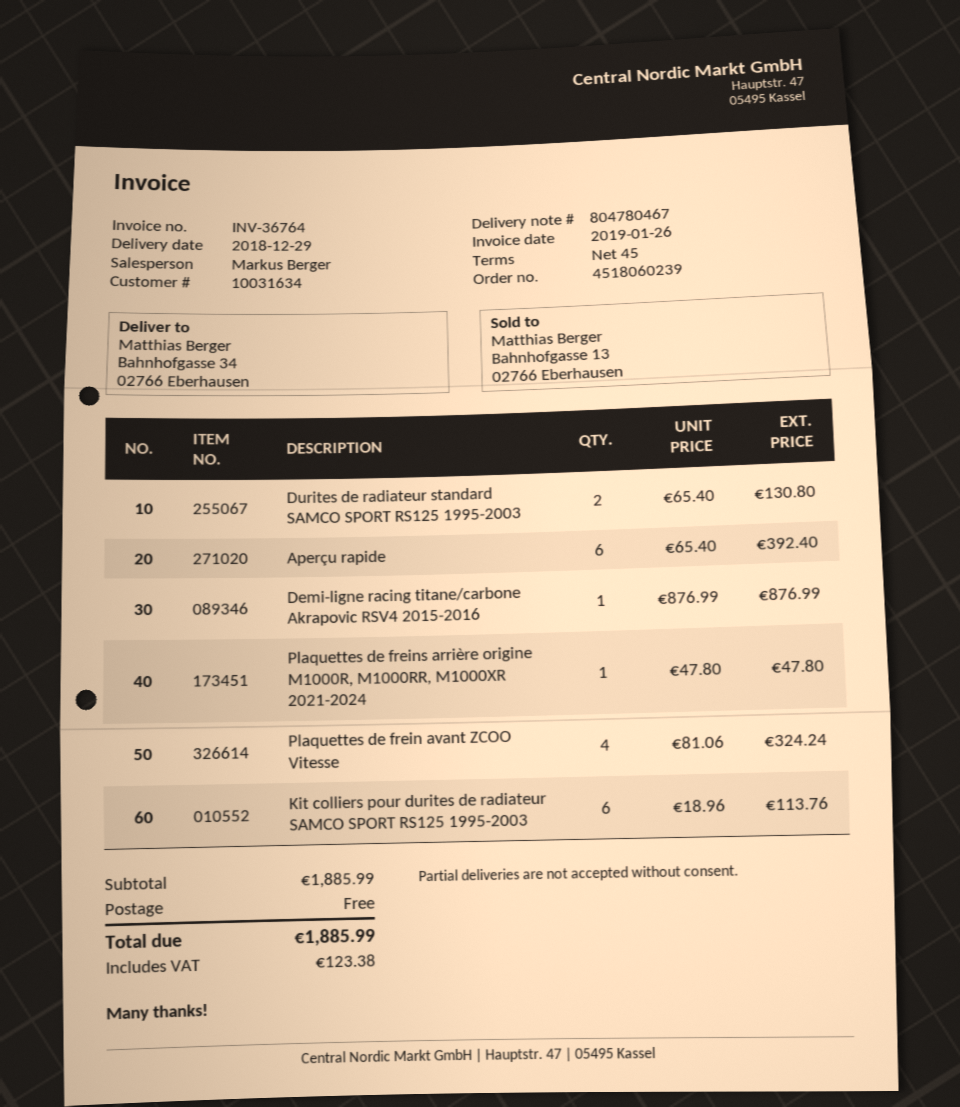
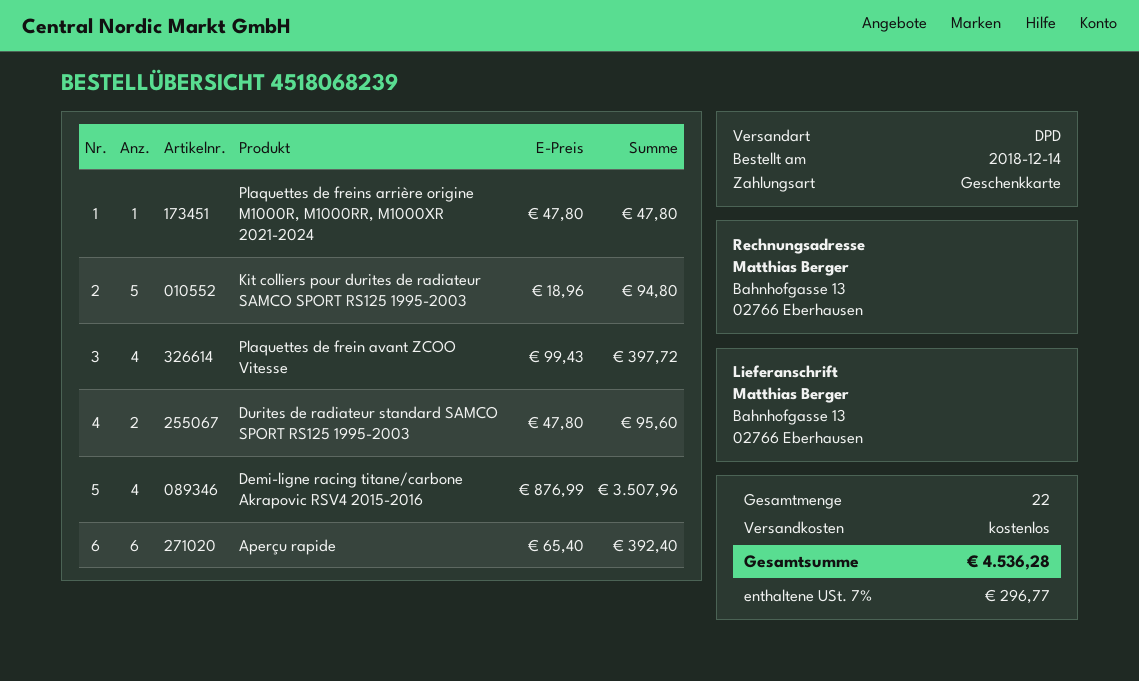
order number: 4518060239 -> 4518068239
ship to: Bahnhofgasse 34, 02766 Eberhausen -> Bahnhofgasse 13, 02766 Eberhausen
Durites de radiateur standard SAMCO SPORT RS125 1995-2003: 2 x 65.40 = 130.80 -> 2 x 47.80 = 95.60
Demi-ligne racing titane/carbone Akrapovic RSV4 2015-2016: 1 x 876.99 = 876.99 -> 4 x 876.99 = 3507.96
Plaquettes de frein avant ZCOO Vitesse: 4 x 81.06 = 324.24 -> 4 x 99.43 = 397.72
Kit colliers pour durites de radiateur SAMCO SPORT RS125 1995-2003: 6 x 18.96 = 113.76 -> 5 x 18.96 = 94.80
tax: 123.38 -> 296.77
total: 1885.99 -> 4536.28

